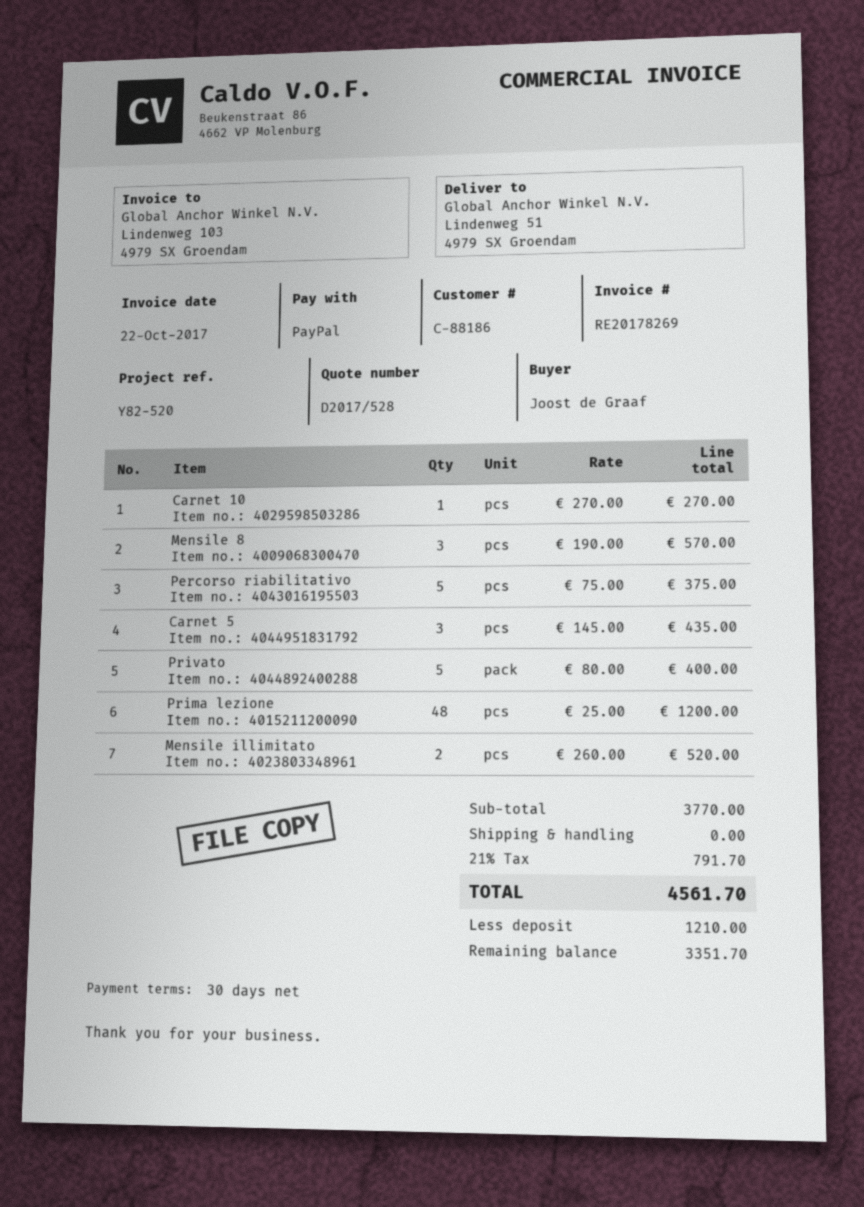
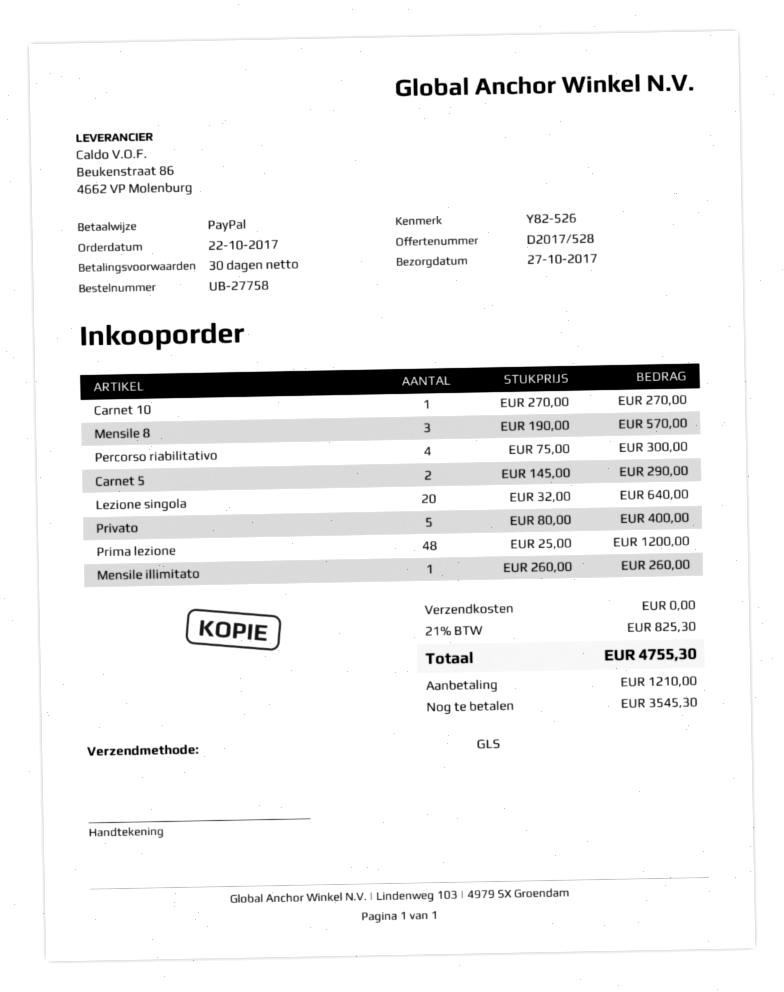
reference: Y82-520 -> Y82-526
Percorso riabilitativo: 5 x 75.00 = 375.00 -> 4 x 75.00 = 300.00
Carnet 5: 3 x 145.00 = 435.00 -> 2 x 145.00 = 290.00
Mensile illimitato: 2 x 260.00 = 520.00 -> 1 x 260.00 = 260.00
Lezione singola: none -> 20 x 32.00 = 640.00
tax: 21% = 791.70 -> 21% = 825.30
total: 4561.70 -> 4755.30
balance: 3351.70 -> 3545.30

